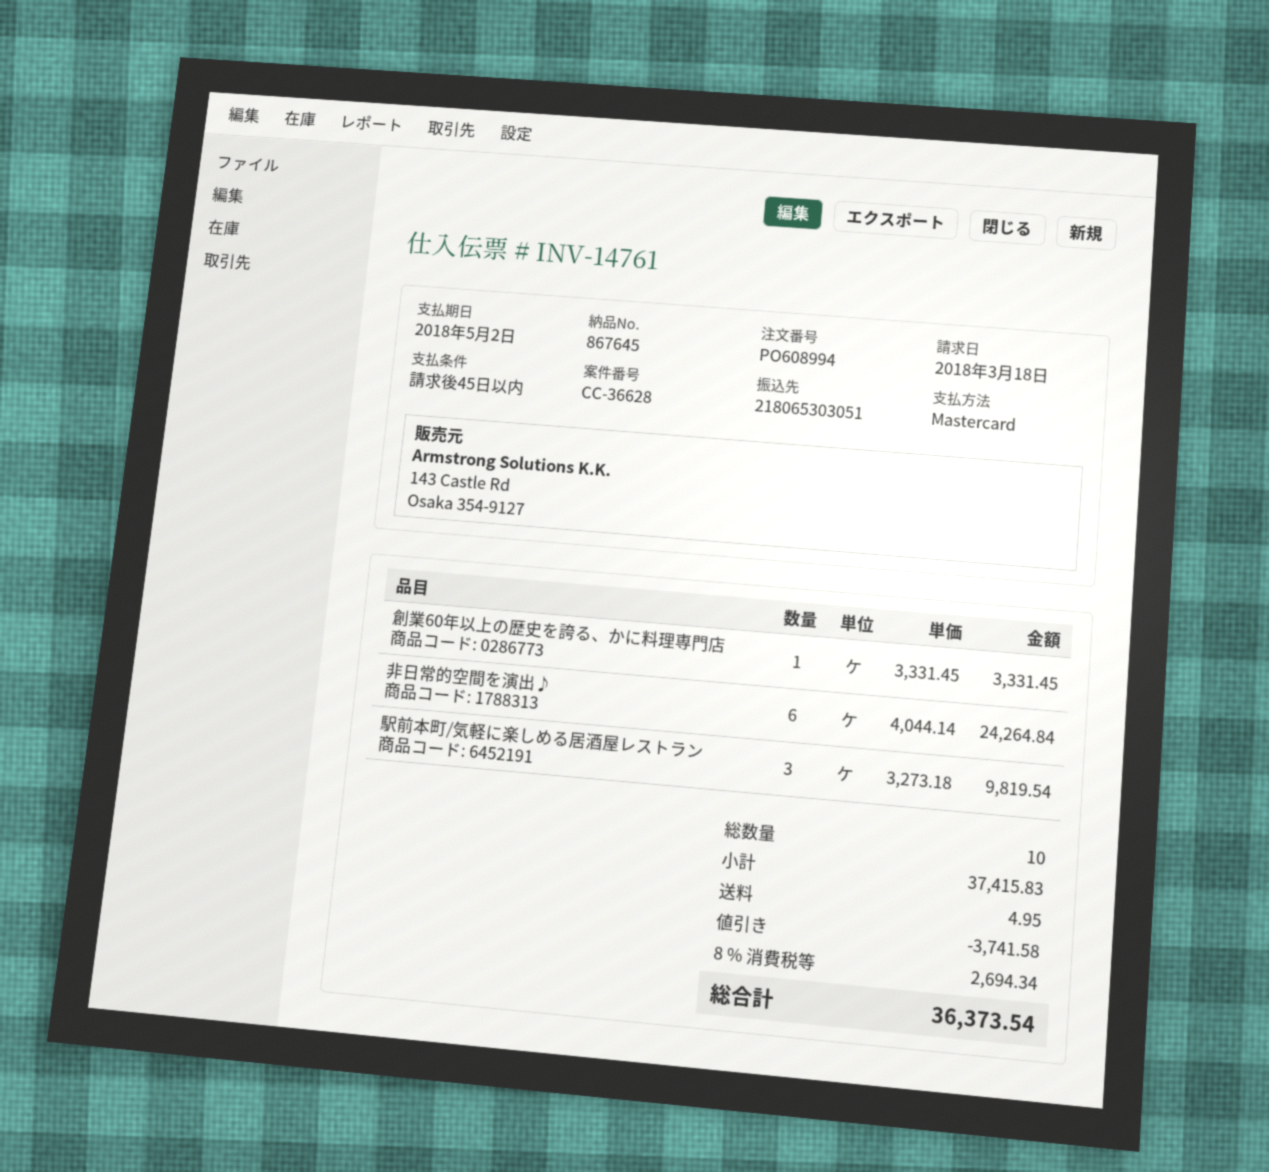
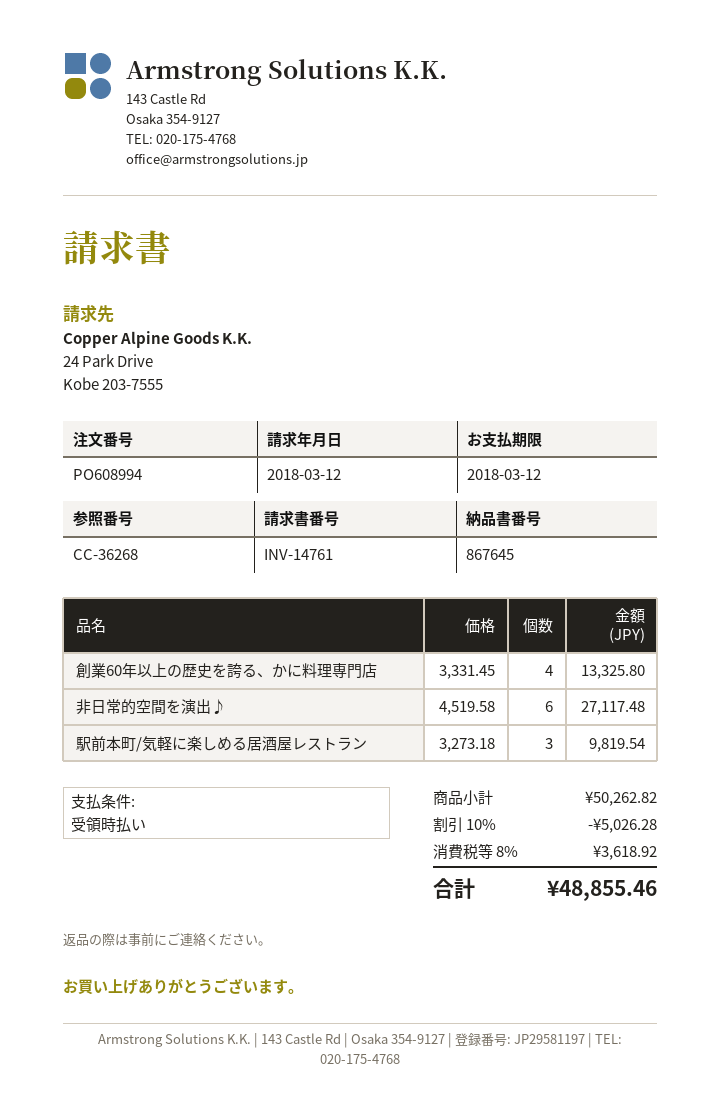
invoice date: 2018-03-18 -> 2018-03-12
payment terms: 45 days -> on receipt
due date: 2018-05-02 -> 2018-03-12
reference: CC-36628 -> CC-36268
創業60年以上の歴史を誇る、かに料理専門店: 1 x 3331.45 = 3331.45 -> 4 x 3331.45 = 13325.80
非日常的空間を演出♪: 6 x 4044.14 = 24264.84 -> 6 x 4519.58 = 27117.48
subtotal: 37415.83 -> 50262.82
discount: 3741.58 -> 5026.28
shipping: 4.95 -> none
tax: 8% = 2694.34 -> 8% = 3618.92
total: 36373.54 -> 48855.46

